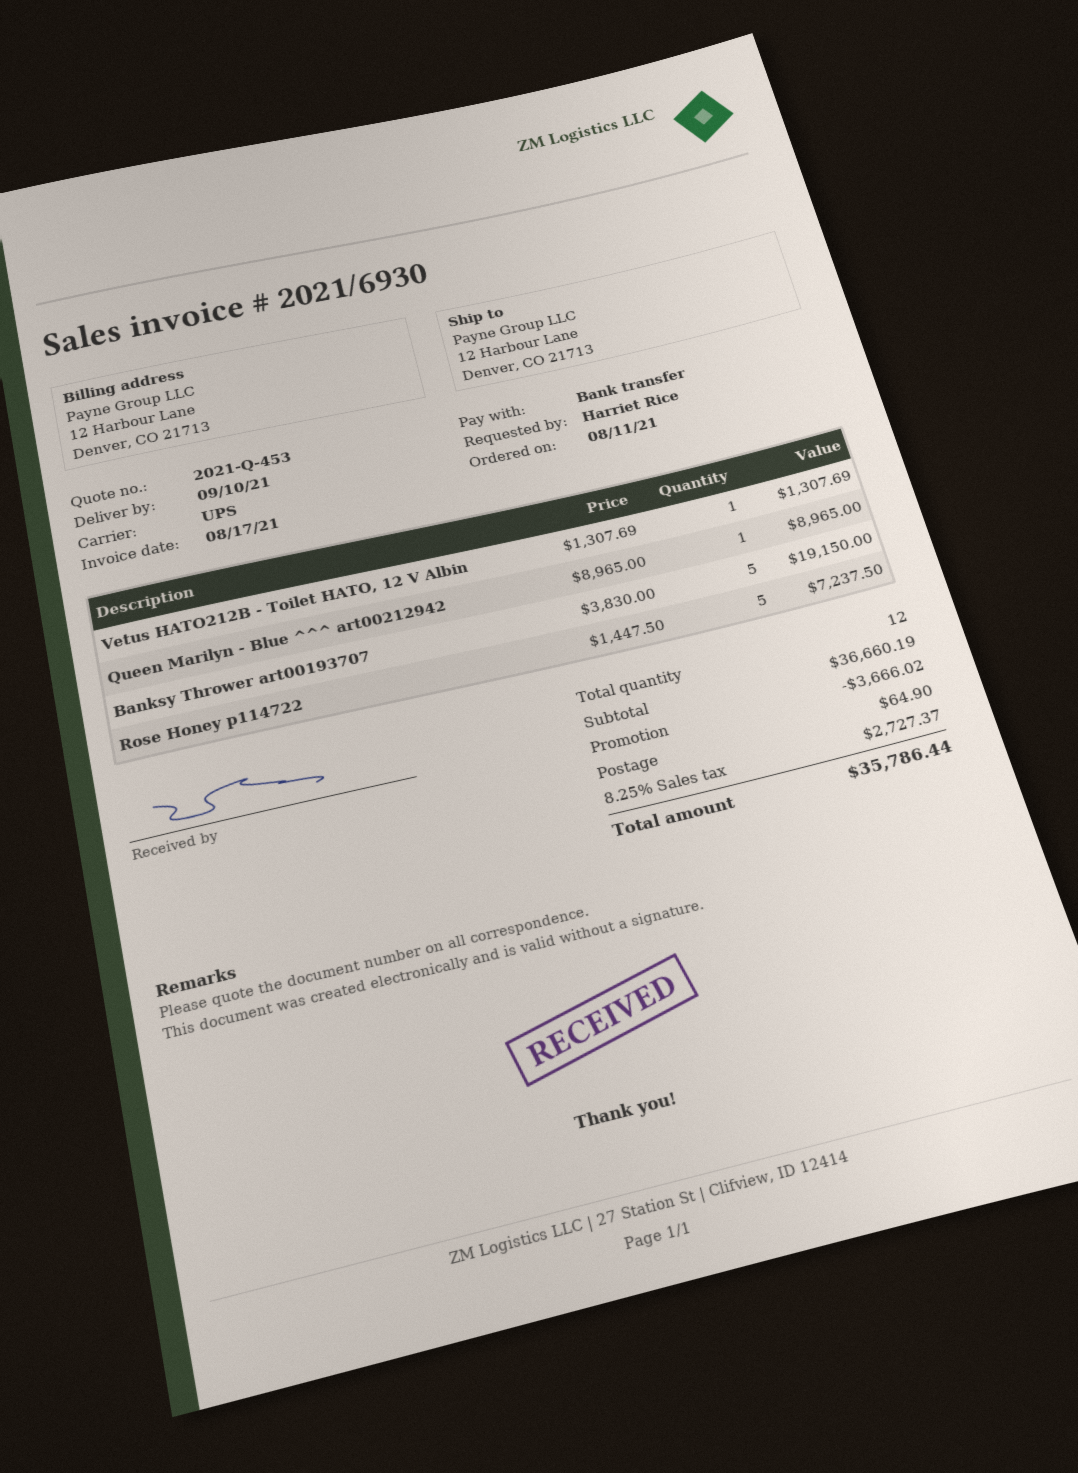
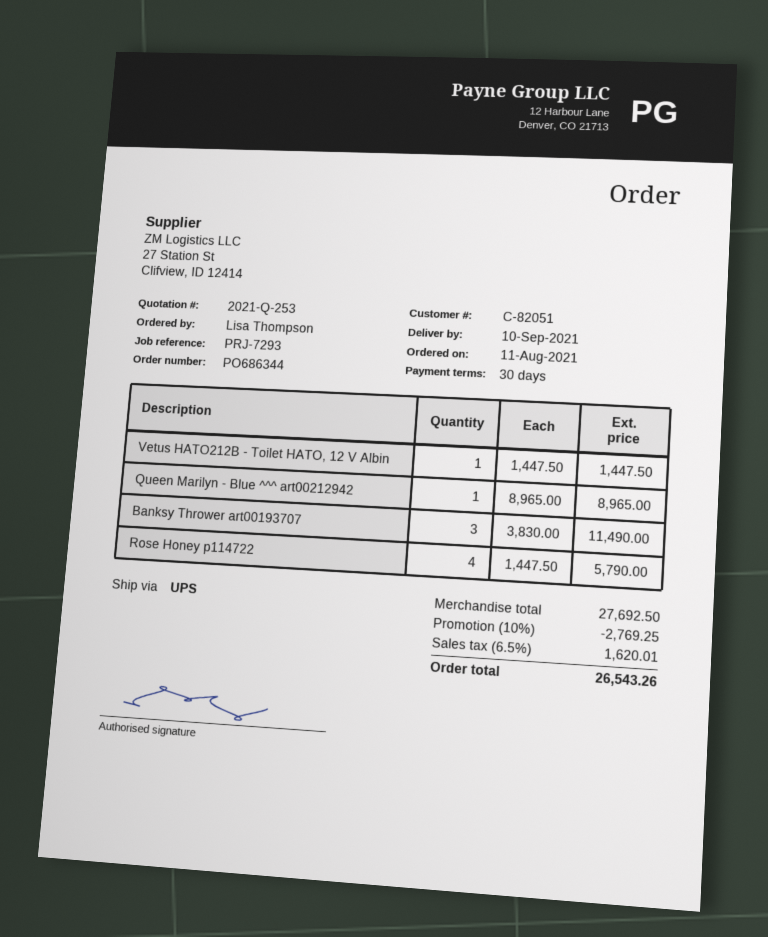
quote number: 2021-Q-453 -> 2021-Q-253
ordered by: Harriet Rice -> Lisa Thompson
Vetus HATO212B - Toilet HATO, 12 V Albin: 1 x 1307.69 = 1307.69 -> 1 x 1447.50 = 1447.50
Banksy Thrower art00193707: 5 x 3830.00 = 19150.00 -> 3 x 3830.00 = 11490.00
Rose Honey p114722: 5 x 1447.50 = 7237.50 -> 4 x 1447.50 = 5790.00
subtotal: 36660.19 -> 27692.50
discount: 3666.02 -> 2769.25
shipping: 64.90 -> none
tax: 8.25% = 2727.37 -> 6.5% = 1620.01
total: 35786.44 -> 26543.26

